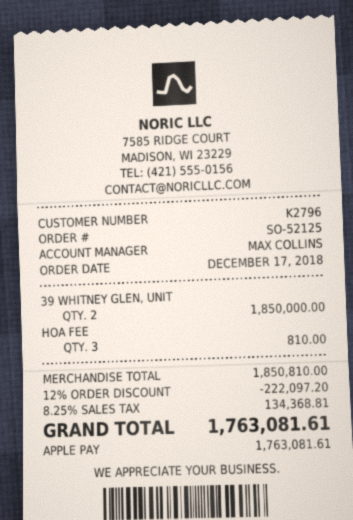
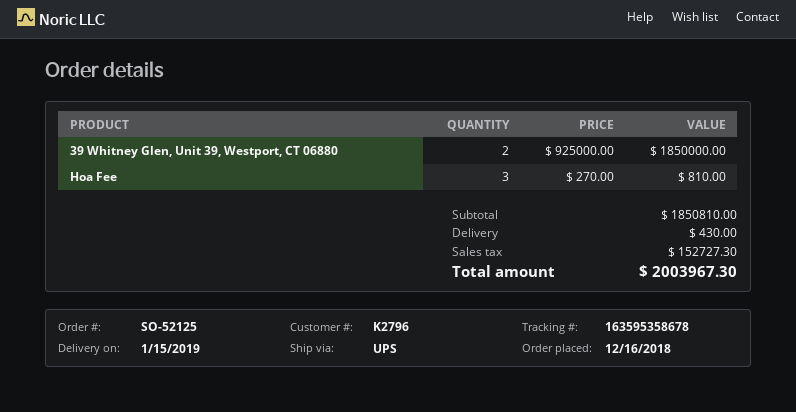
order date: 2018-12-17 -> 2018-12-16
discount: 12% = 222097.20 -> none
shipping: none -> 430.00
tax: 134368.81 -> 152727.30
total: 1763081.61 -> 2003967.30

